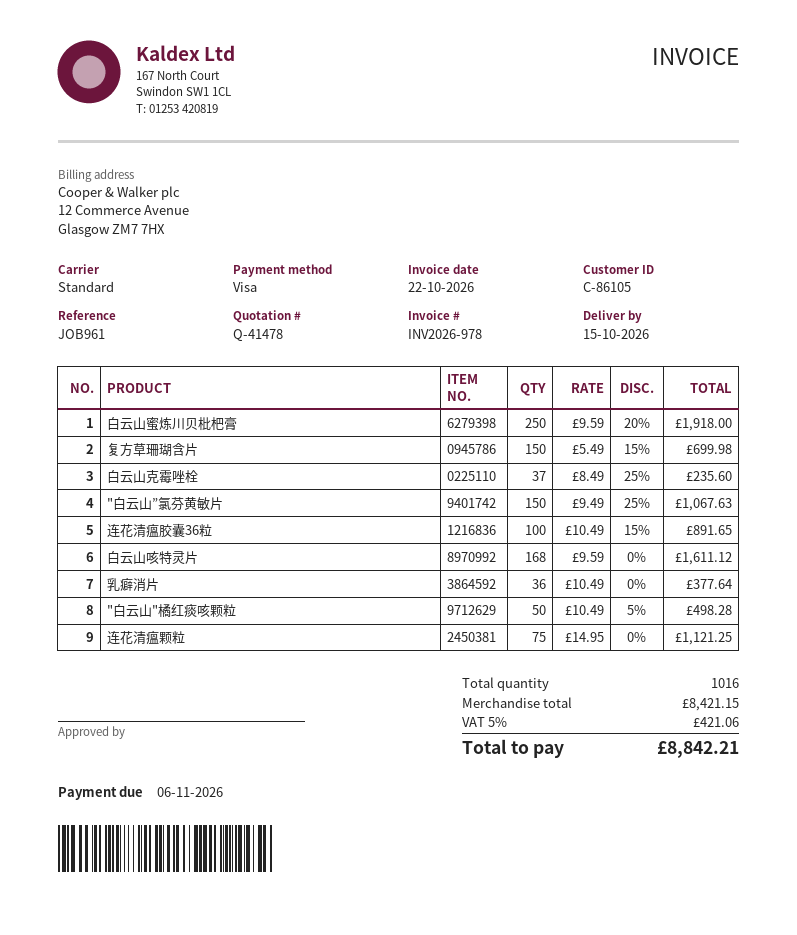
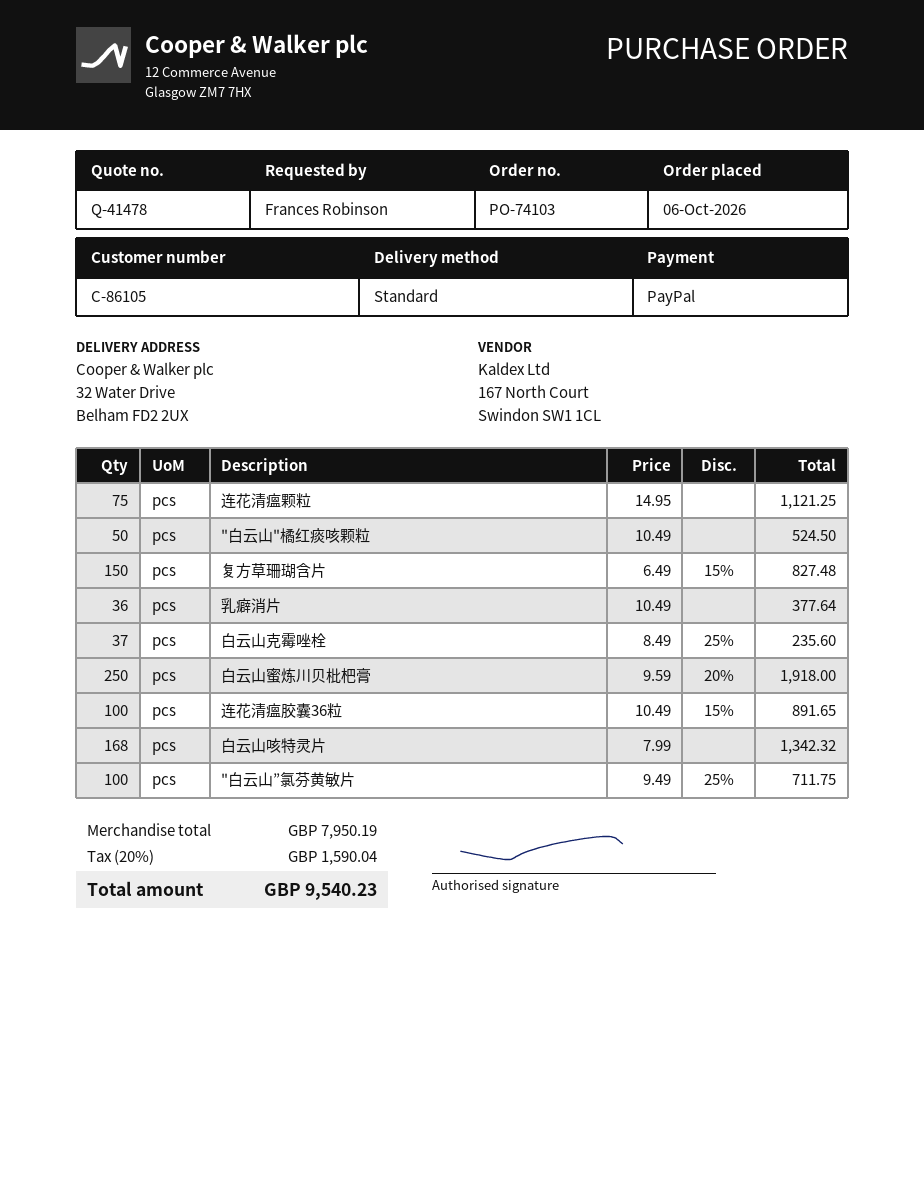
payment method: Visa -> PayPal
复方草珊瑚含片: 150 x 5.49 - 15% = 699.98 -> 150 x 6.49 - 15% = 827.48
"白云山”氯芬黄敏片: 150 x 9.49 - 25% = 1067.63 -> 100 x 9.49 - 25% = 711.75
白云山咳特灵片: 168 x 9.59 = 1611.12 -> 168 x 7.99 = 1342.32
"白云山"橘红痰咳颗粒: 50 x 10.49 - 5% = 498.28 -> 50 x 10.49 = 524.50
subtotal: 8421.15 -> 7950.19
tax: 5% = 421.06 -> 20% = 1590.04
total: 8842.21 -> 9540.23

